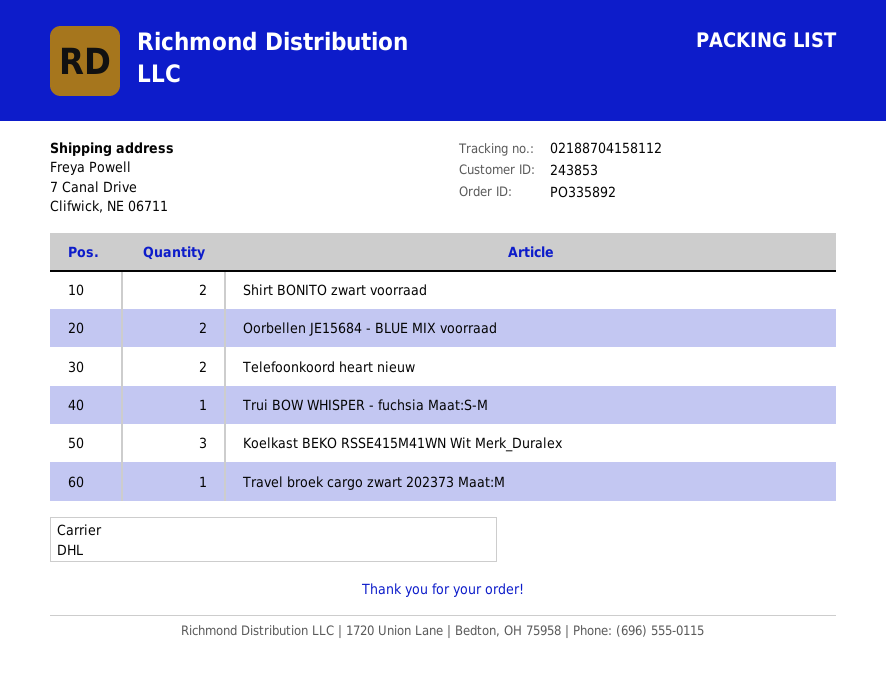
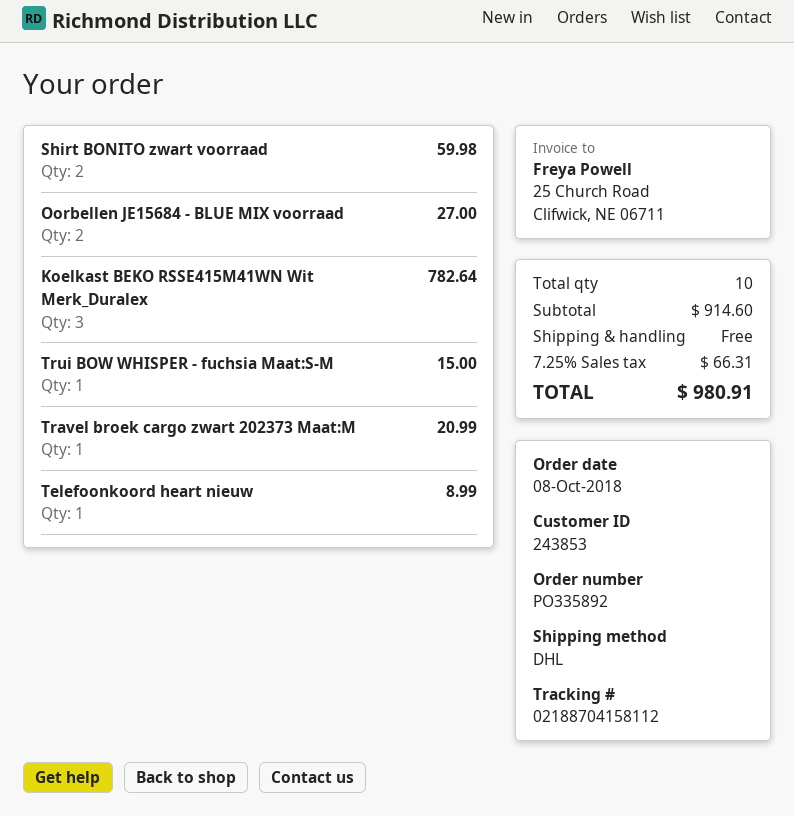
Telefoonkoord heart nieuw: 2 -> 1

